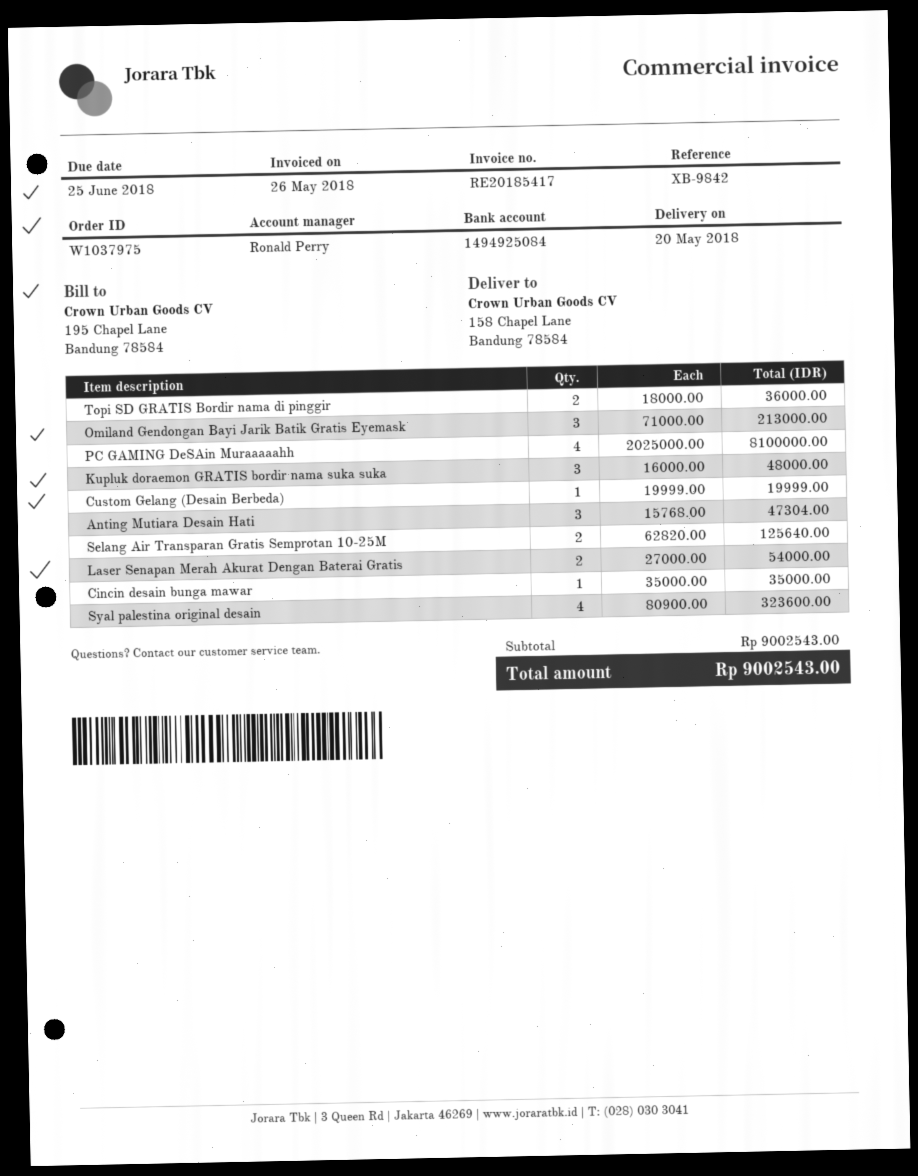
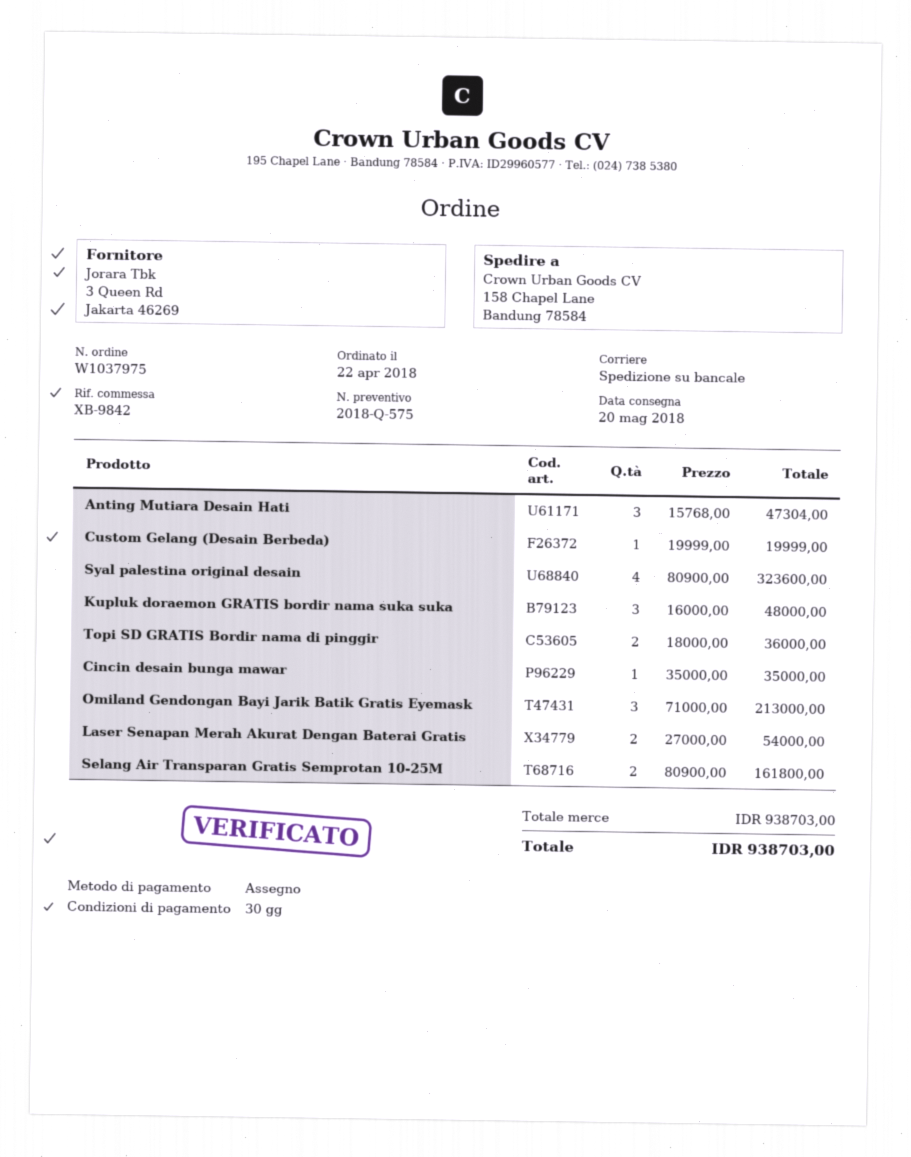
PC GAMING DeSAin Muraaaaahh: 4 x 2025000.00 = 8100000.00 -> none
Selang Air Transparan Gratis Semprotan 10-25M: 2 x 62820.00 = 125640.00 -> 2 x 80900.00 = 161800.00
subtotal: 9002543.00 -> 938703.00
total: 9002543.00 -> 938703.00

